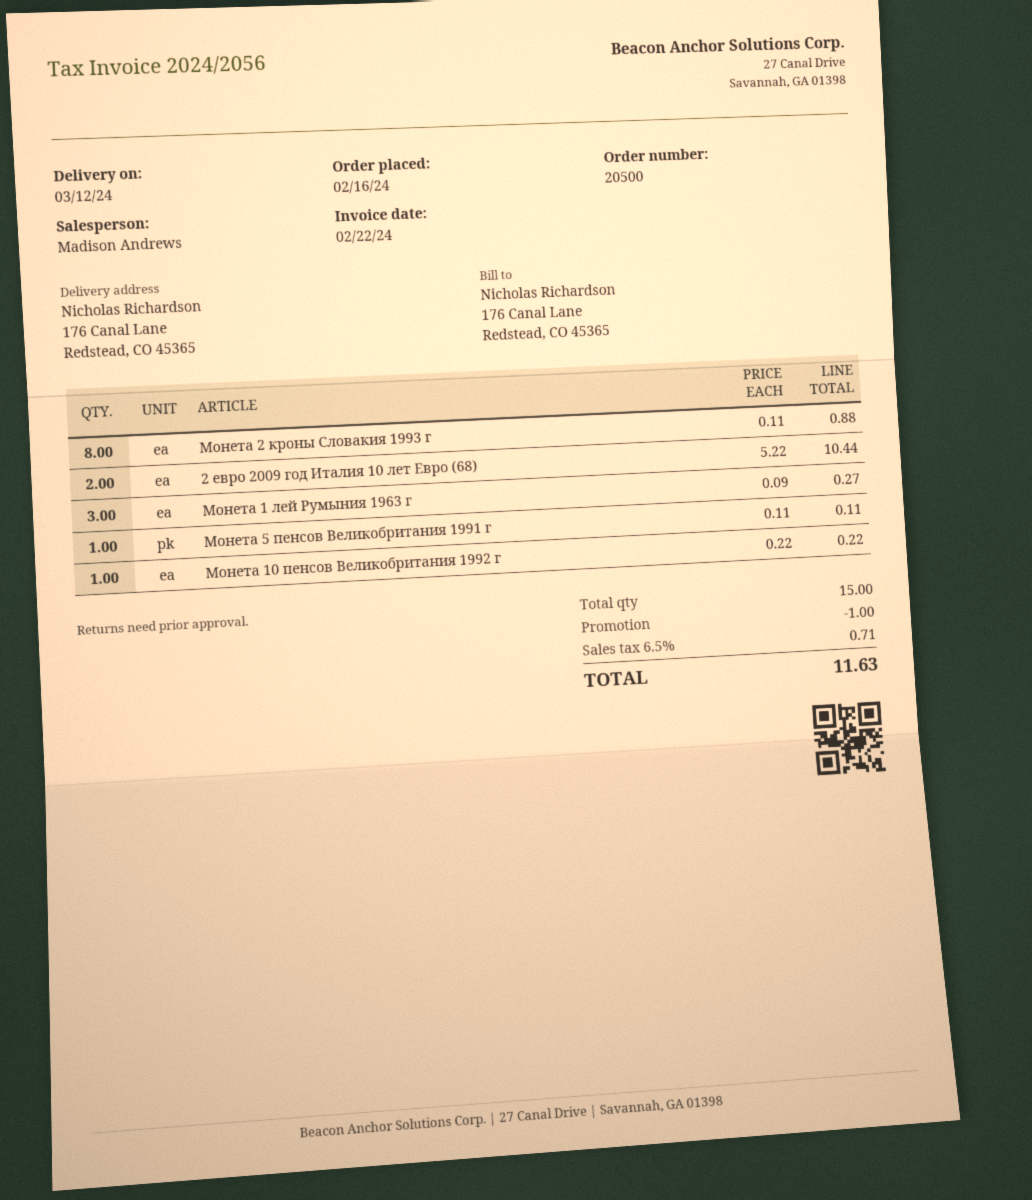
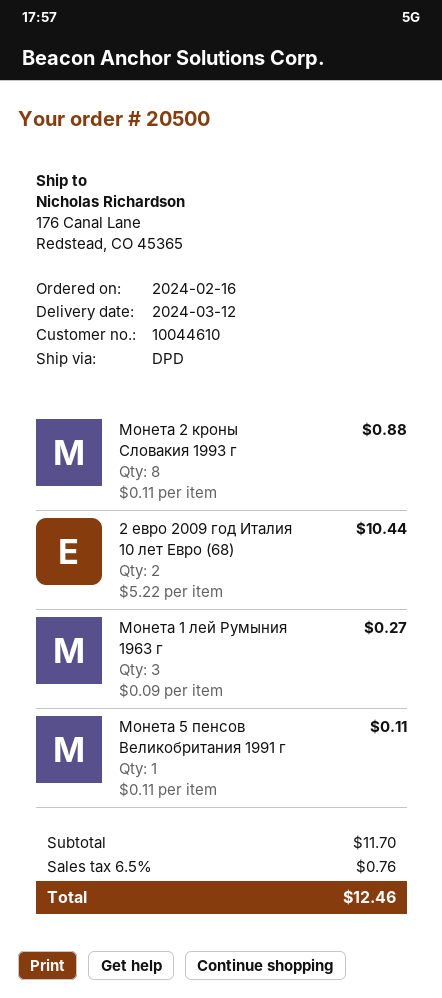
Монета 10 пенсов Великобритания 1992 г: 1 x 0.22 = 0.22 -> none
discount: 1.00 -> none
tax: 6.5% = 0.71 -> 6.5% = 0.76
total: 11.63 -> 12.46

